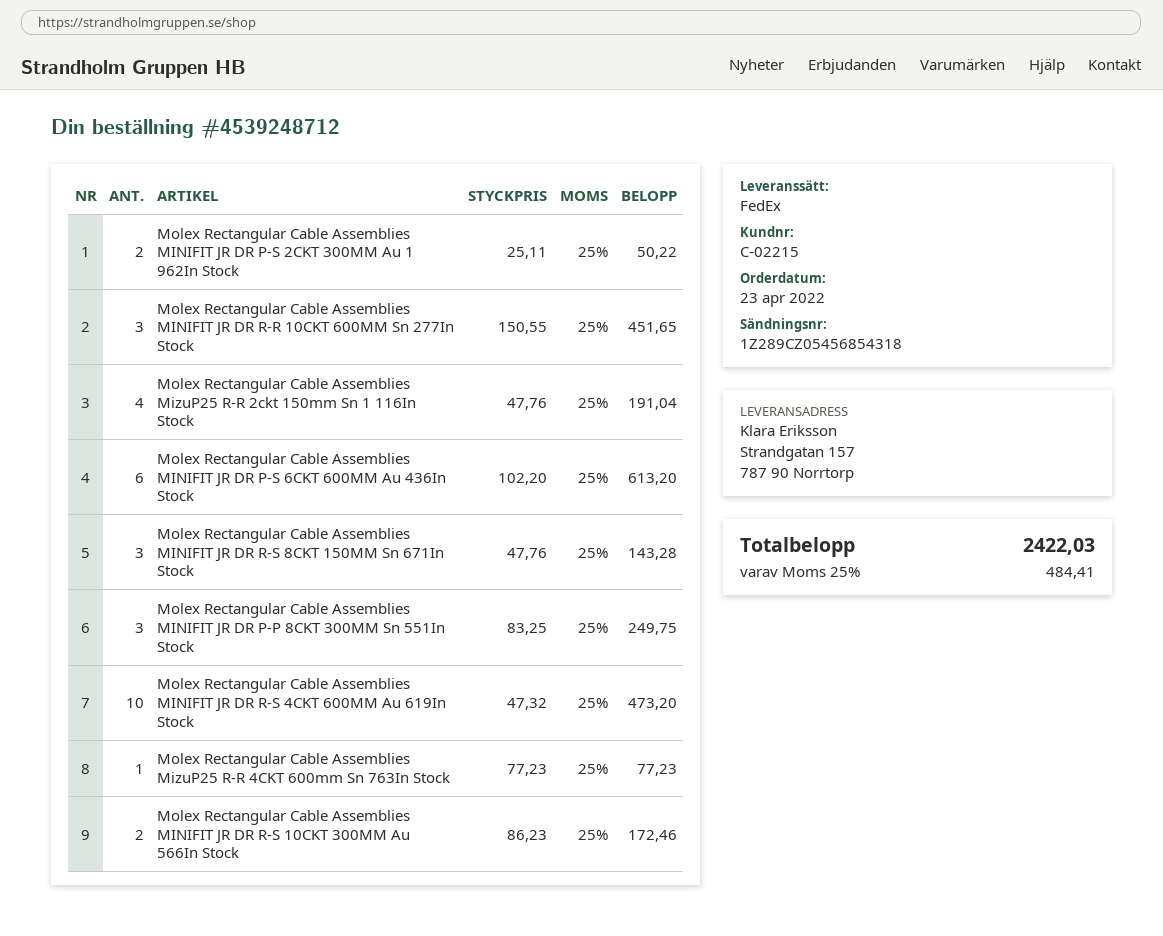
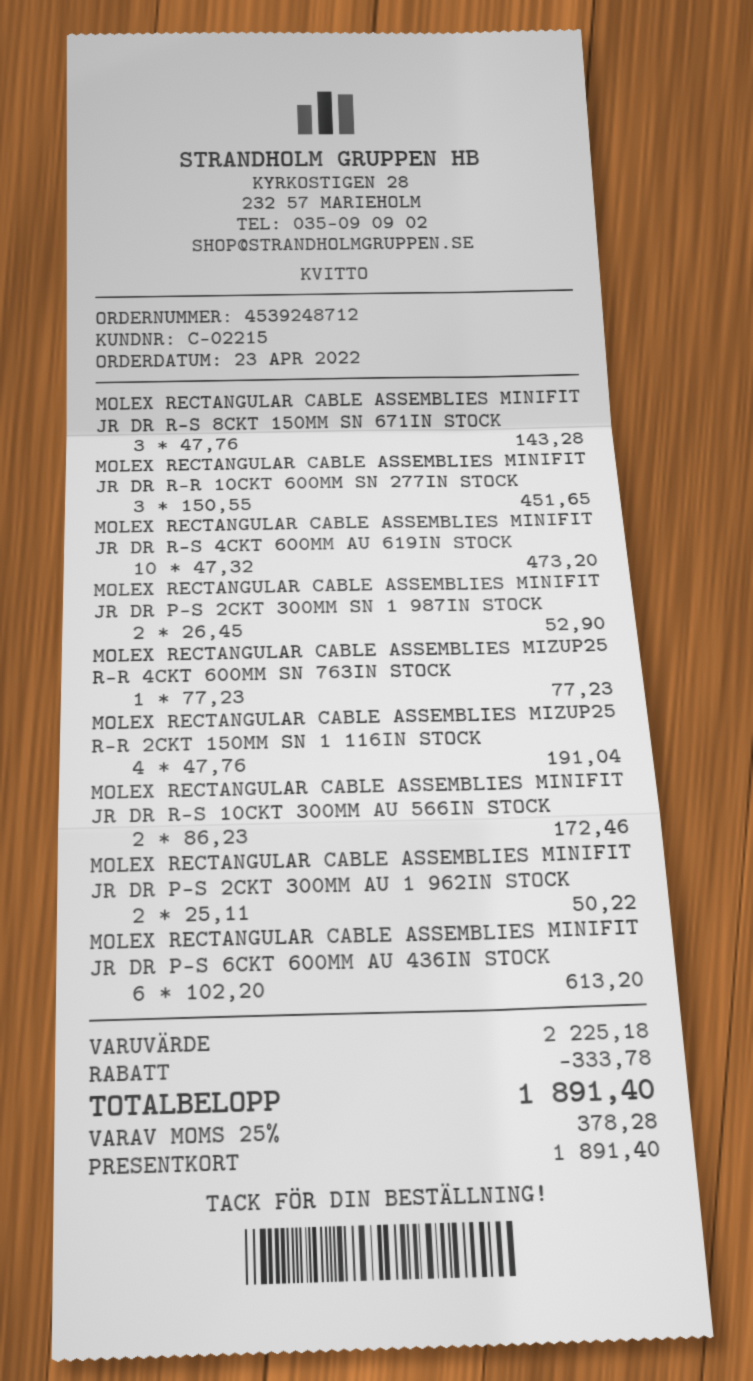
Molex Rectangular Cable Assemblies MINIFIT JR DR P-P 8CKT 300MM Sn 551In Stock: 3 x 83.25 = 249.75 -> none
MOLEX RECTANGULAR CABLE ASSEMBLIES MINIFIT JR DR P-S 2CKT 300MM SN 1 987IN STOCK: none -> 2 x 26.45 = 52.90
discount: none -> 333.78
tax: 25% = 484.41 -> 25% = 378.28
total: 2422.03 -> 1891.40

